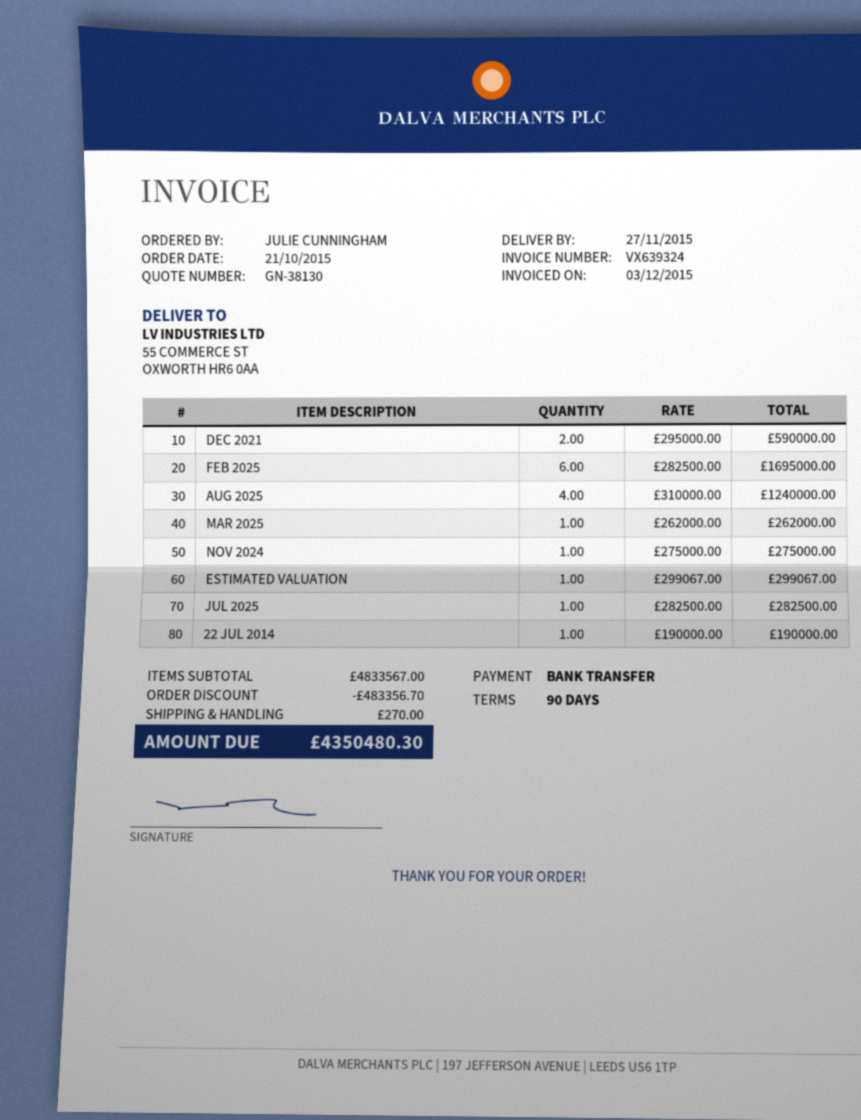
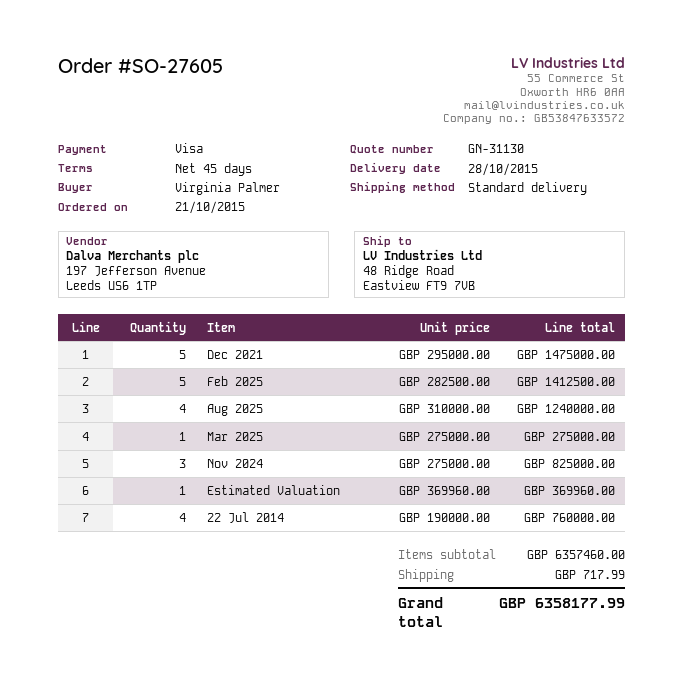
quote number: GN-38130 -> GN-31130
delivery date: 2015-11-27 -> 2015-10-28
payment terms: 90 days -> 45 days
ordered by: JULIE CUNNINGHAM -> Virginia Palmer
payment method: bank transfer -> Visa
ship to: 55 COMMERCE ST, OXWORTH HR6 0AA -> 48 Ridge Road, Eastview FT9 7VB
DEC 2021: 2 x 295000.00 = 590000.00 -> 5 x 295000.00 = 1475000.00
FEB 2025: 6 x 282500.00 = 1695000.00 -> 5 x 282500.00 = 1412500.00
MAR 2025: 1 x 262000.00 = 262000.00 -> 1 x 275000.00 = 275000.00
NOV 2024: 1 x 275000.00 = 275000.00 -> 3 x 275000.00 = 825000.00
ESTIMATED VALUATION: 1 x 299067.00 = 299067.00 -> 1 x 369960.00 = 369960.00
JUL 2025: 1 x 282500.00 = 282500.00 -> none
22 JUL 2014: 1 x 190000.00 = 190000.00 -> 4 x 190000.00 = 760000.00
subtotal: 4833567.00 -> 6357460.00
discount: 483356.70 -> none
shipping: 270.00 -> 717.99
total: 4350480.30 -> 6358177.99

